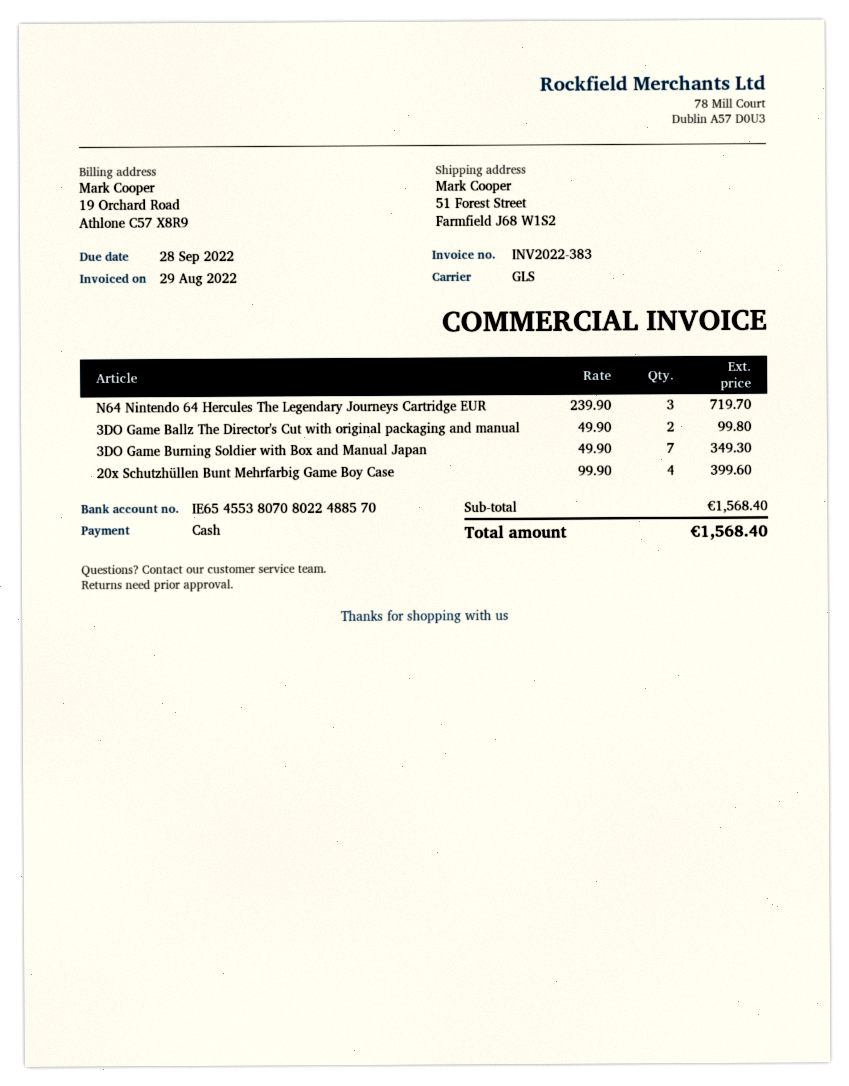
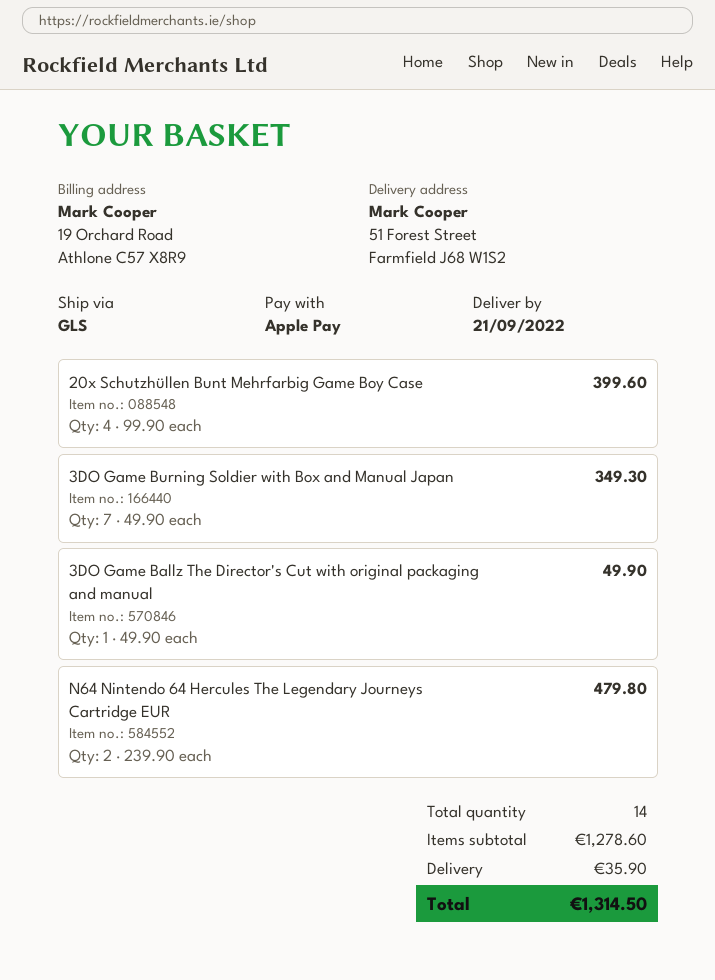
payment method: cash -> Apple Pay
N64 Nintendo 64 Hercules The Legendary Journeys Cartridge EUR: 3 x 239.90 = 719.70 -> 2 x 239.90 = 479.80
3DO Game Ballz The Director's Cut with original packaging and manual: 2 x 49.90 = 99.80 -> 1 x 49.90 = 49.90
subtotal: 1568.40 -> 1278.60
shipping: none -> 35.90
total: 1568.40 -> 1314.50

